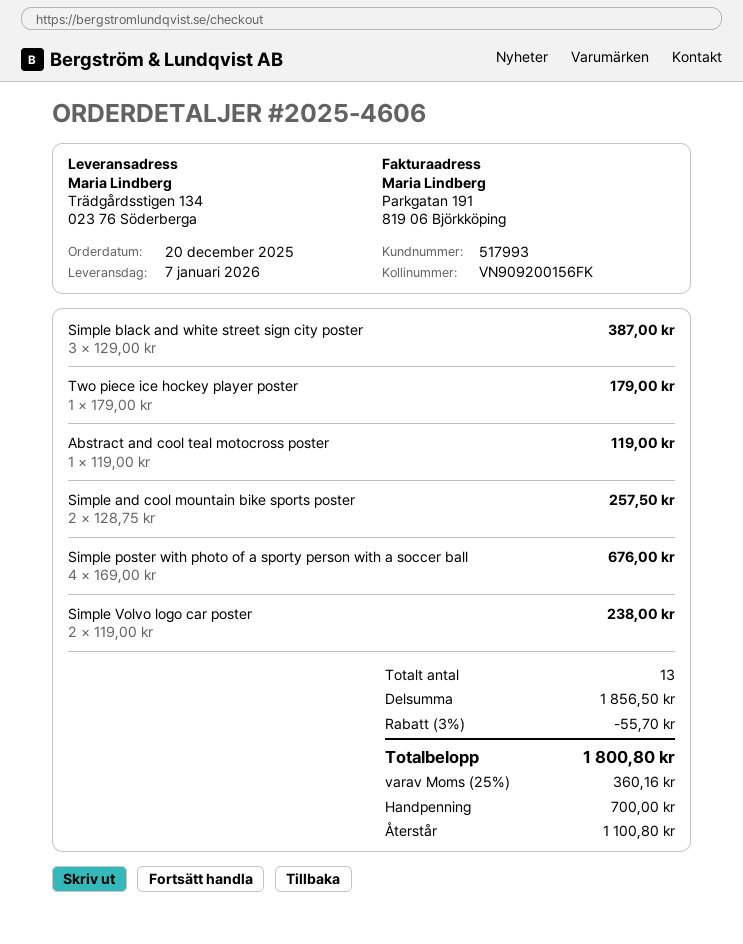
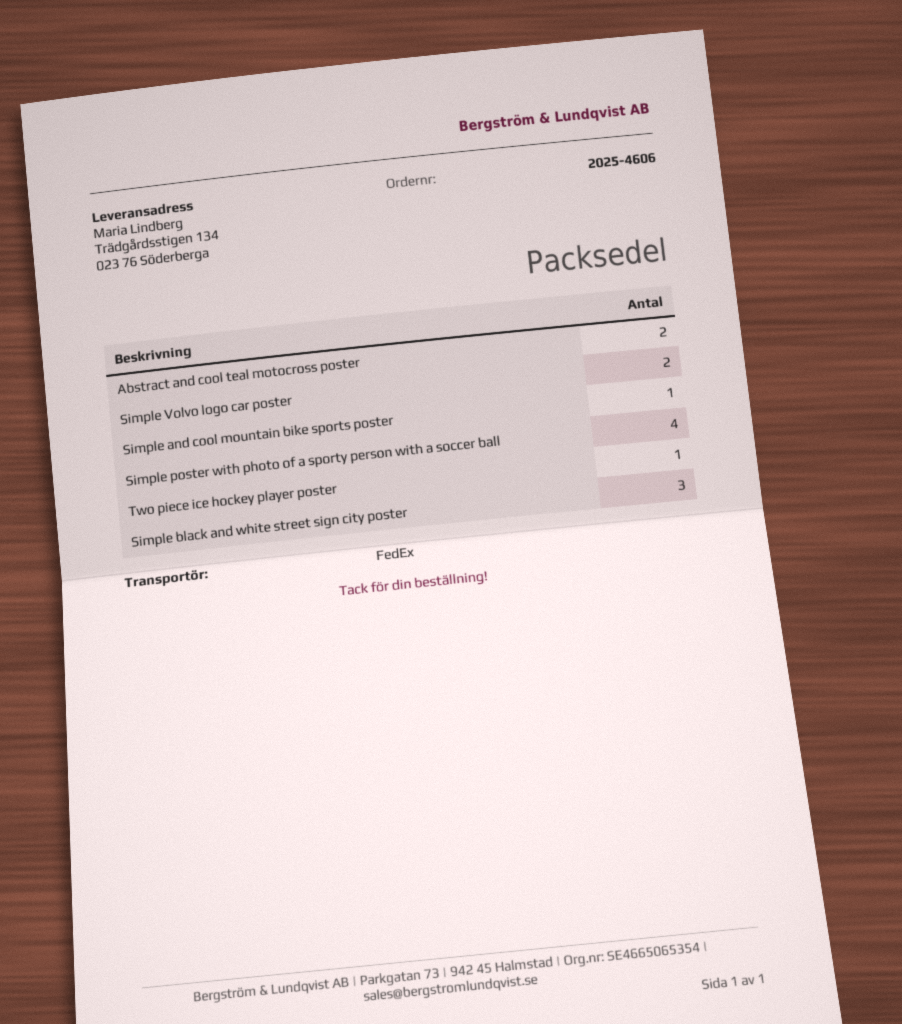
Abstract and cool teal motocross poster: 1 -> 2
Simple and cool mountain bike sports poster: 2 -> 1

